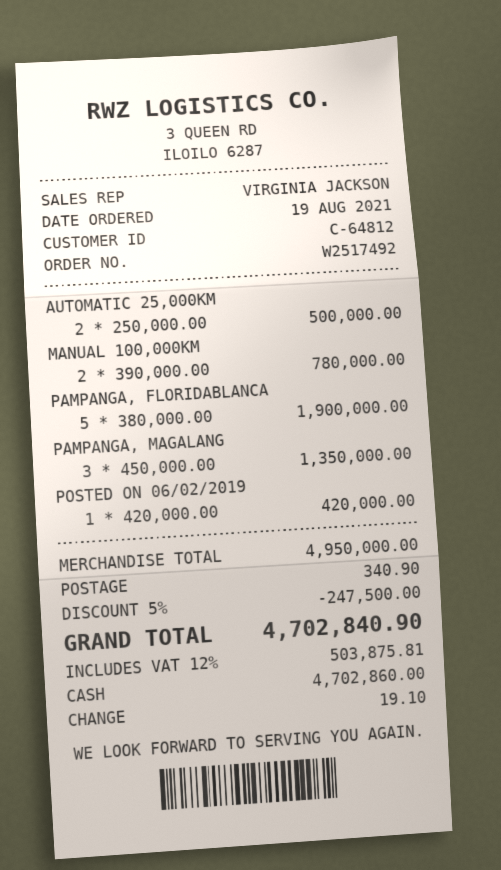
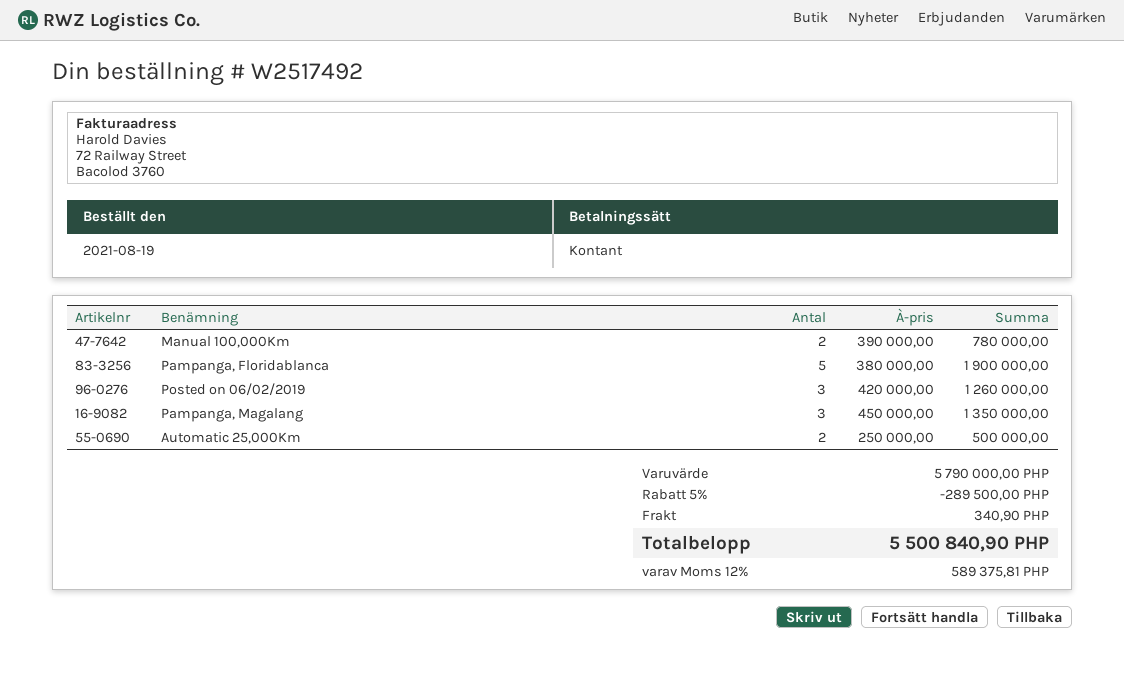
POSTED ON 06/02/2019: 1 x 420000.00 = 420000.00 -> 3 x 420000.00 = 1260000.00
subtotal: 4950000.00 -> 5790000.00
discount: 5% = 247500.00 -> 5% = 289500.00
tax: 12% = 503875.81 -> 12% = 589375.81
total: 4702840.90 -> 5500840.90

